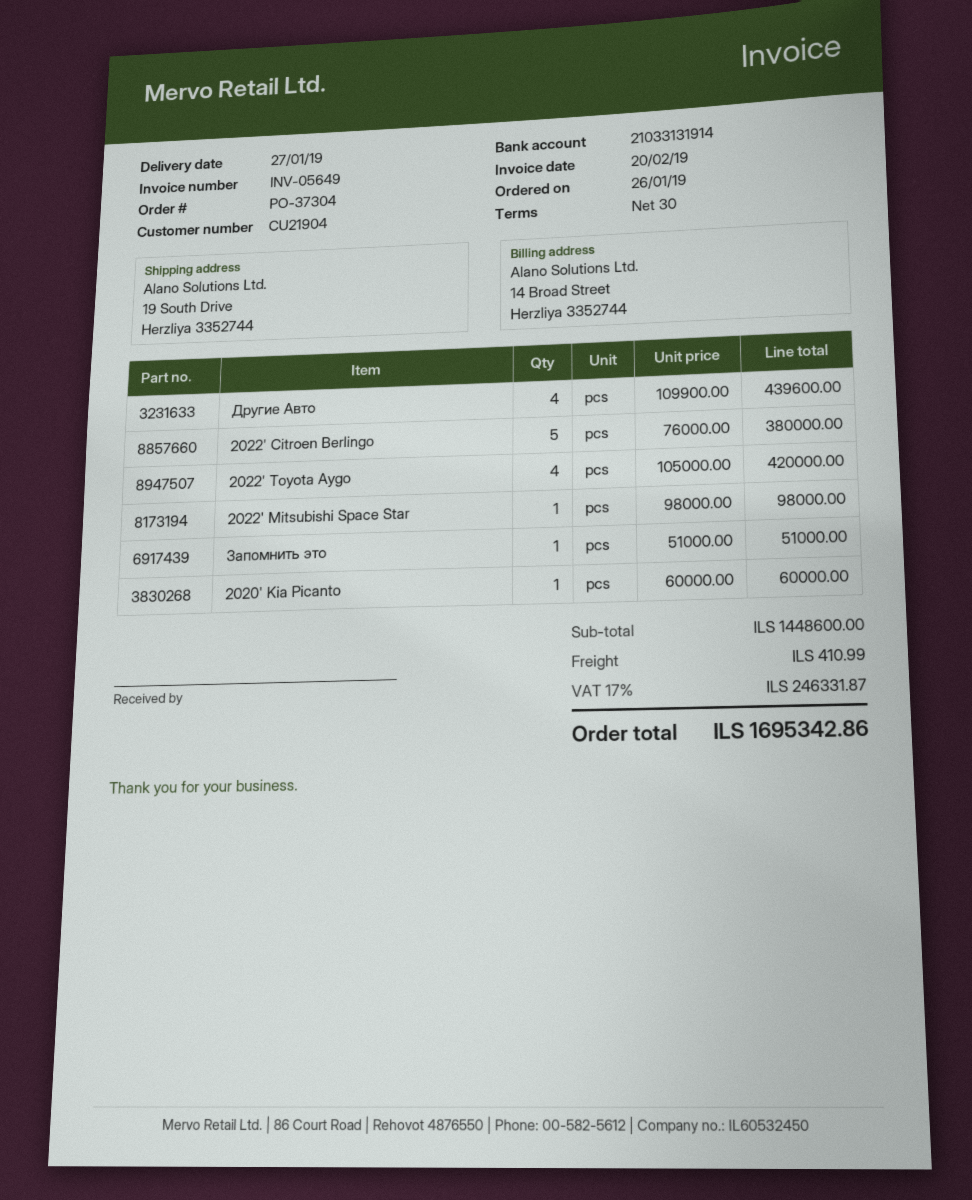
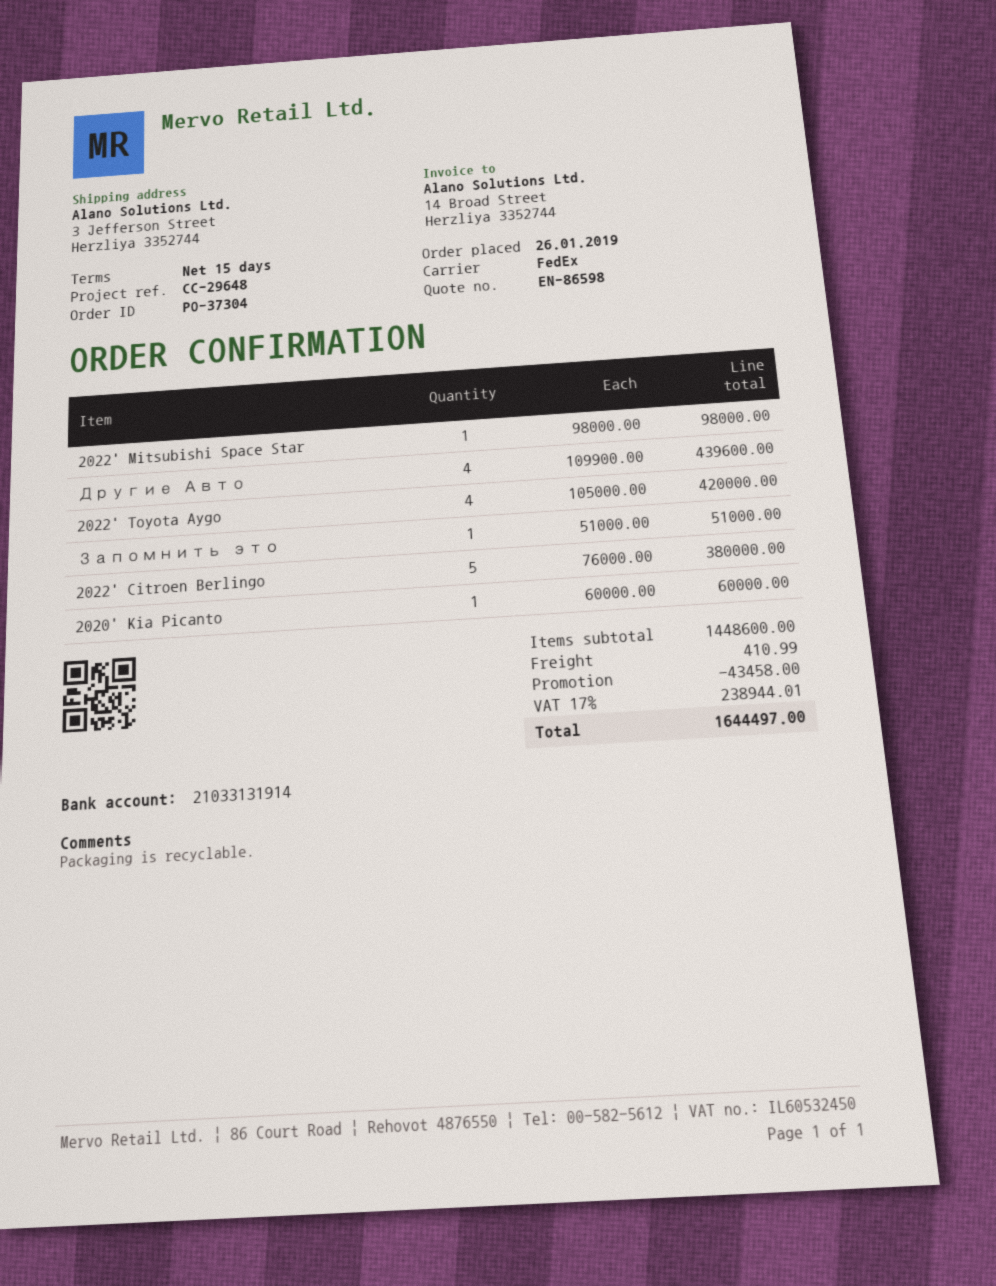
payment terms: 30 days -> 15 days
ship to: 19 South Drive, Herzliya 3352744 -> 3 Jefferson Street, Herzliya 3352744
discount: none -> 43458.00
tax: 17% = 246331.87 -> 17% = 238944.01
total: 1695342.86 -> 1644497.00

